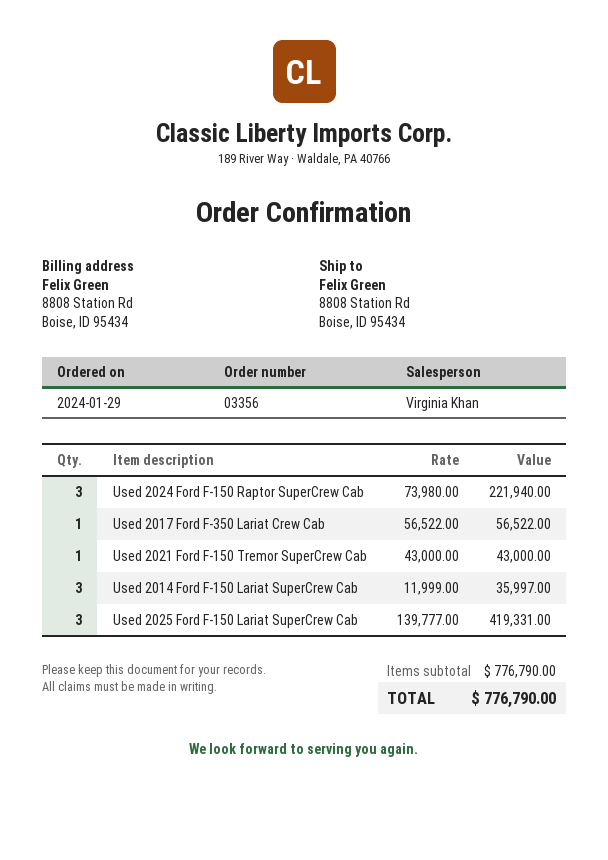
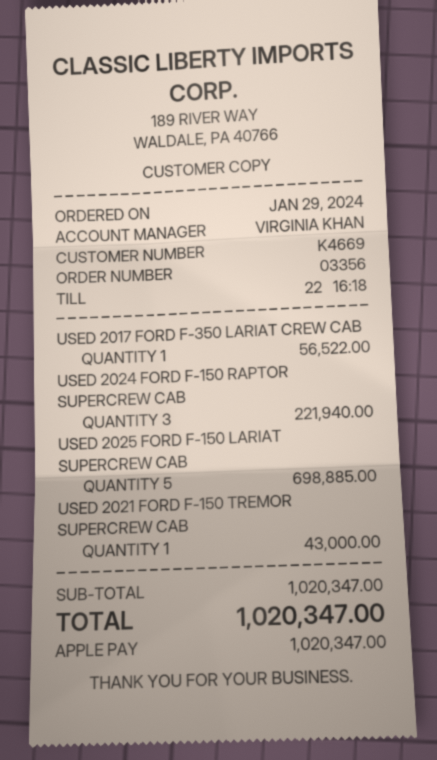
Used 2014 Ford F-150 Lariat SuperCrew Cab: 3 for 35997.00 -> none
Used 2025 Ford F-150 Lariat SuperCrew Cab: 3 for 419331.00 -> 5 for 698885.00
subtotal: 776790.00 -> 1020347.00
total: 776790.00 -> 1020347.00

